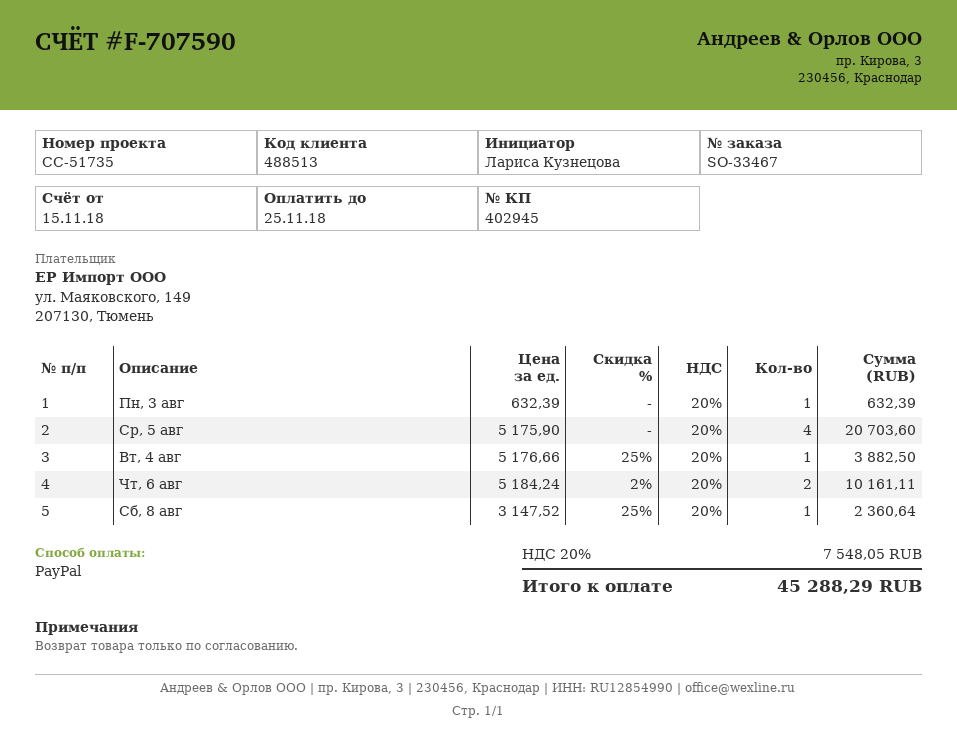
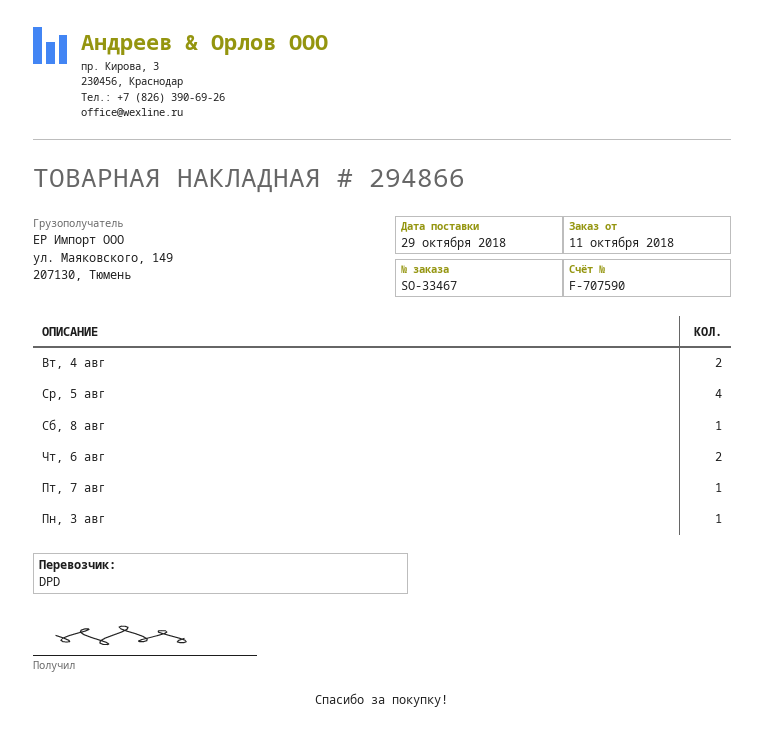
Вт, 4 авг: 1 -> 2
Пт, 7 авг: none -> 1

